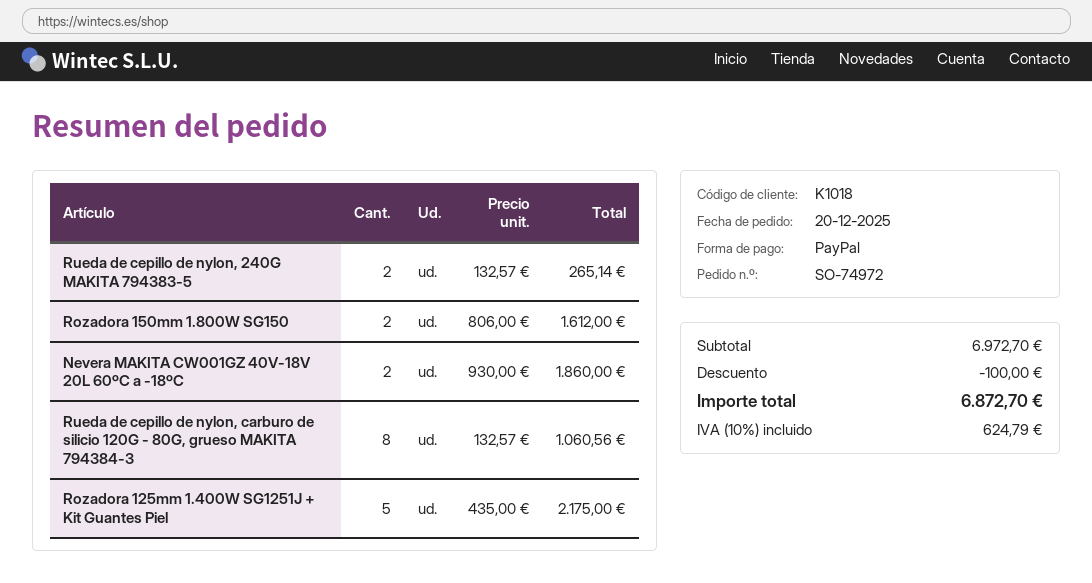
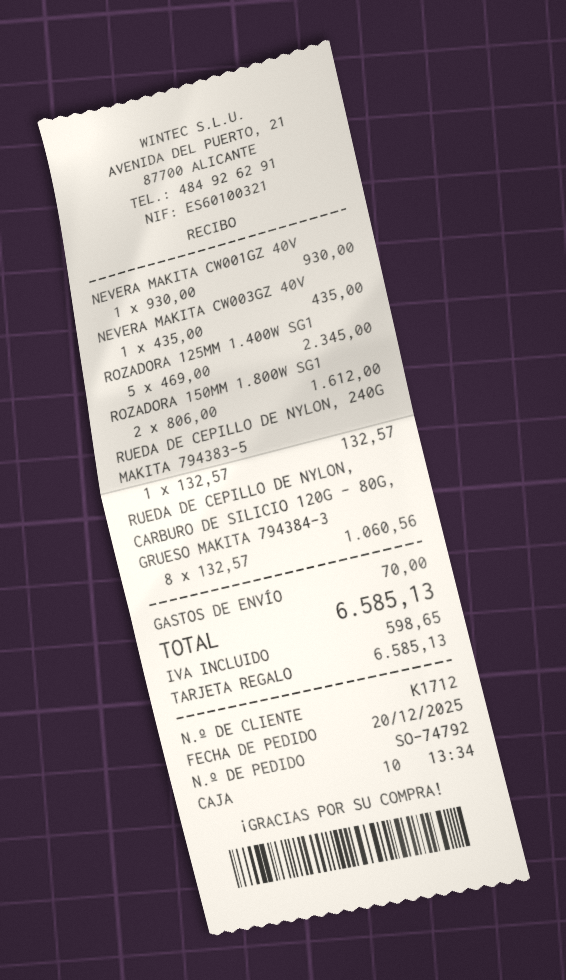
order number: SO-74972 -> SO-74792
customer number: K1018 -> K1712
payment method: PayPal -> gift card
Rueda de cepillo de nylon, 240G MAKITA 794383-5: 2 x 132.57 = 265.14 -> 1 x 132.57 = 132.57
Nevera MAKITA CW001GZ 40V-18V 20L 60ºC a -18ºC: 2 x 930.00 = 1860.00 -> 1 x 930.00 = 930.00
Rozadora 125mm 1.400W SG1251J + Kit Guantes Piel: 5 x 435.00 = 2175.00 -> 5 x 469.00 = 2345.00
NEVERA MAKITA CW003GZ 40V: none -> 1 x 435.00 = 435.00
discount: 100.00 -> none
shipping: none -> 70.00
tax: 624.79 -> 598.65
total: 6872.70 -> 6585.13

